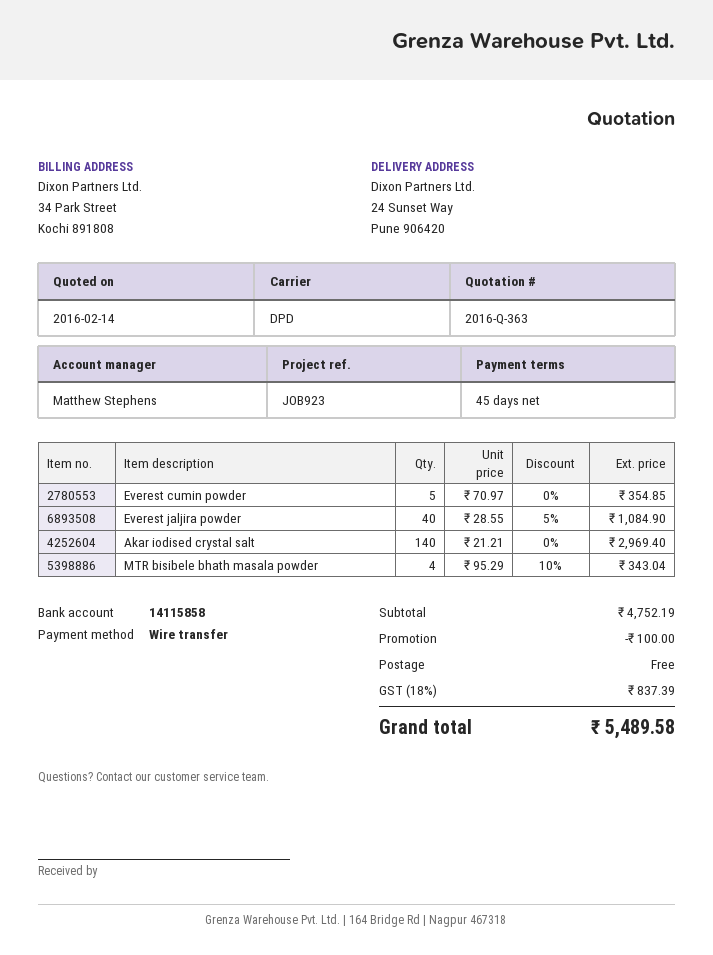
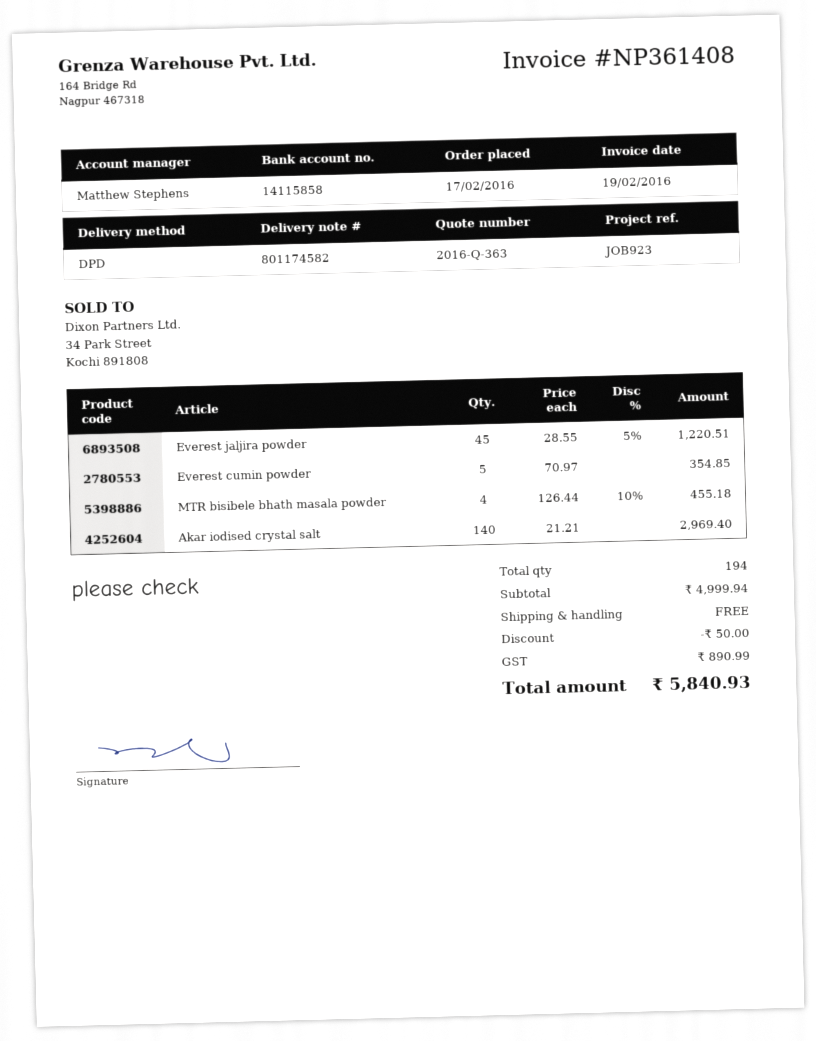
Everest jaljira powder: 40 x 28.55 - 5% = 1084.90 -> 45 x 28.55 - 5% = 1220.51
MTR bisibele bhath masala powder: 4 x 95.29 - 10% = 343.04 -> 4 x 126.44 - 10% = 455.18
subtotal: 4752.19 -> 4999.94
discount: 100.00 -> 50.00
tax: 837.39 -> 890.99
total: 5489.58 -> 5840.93

